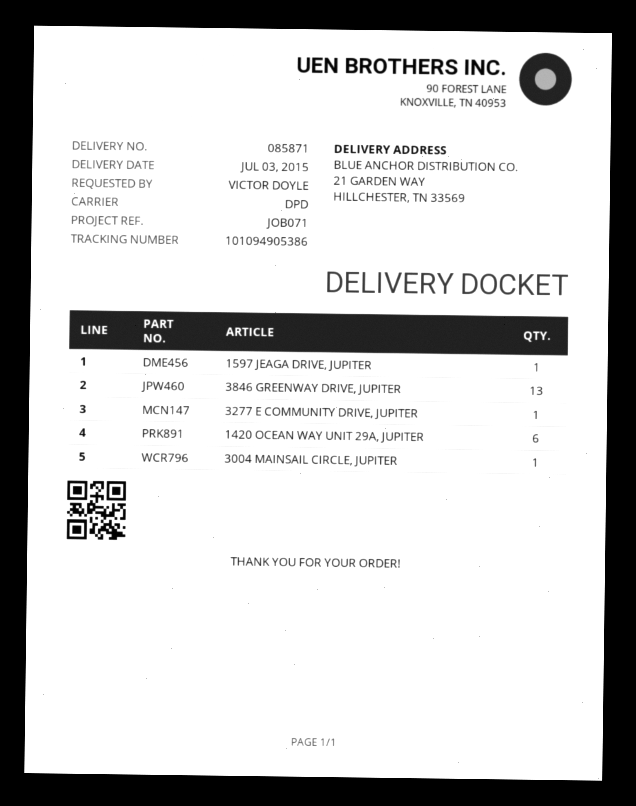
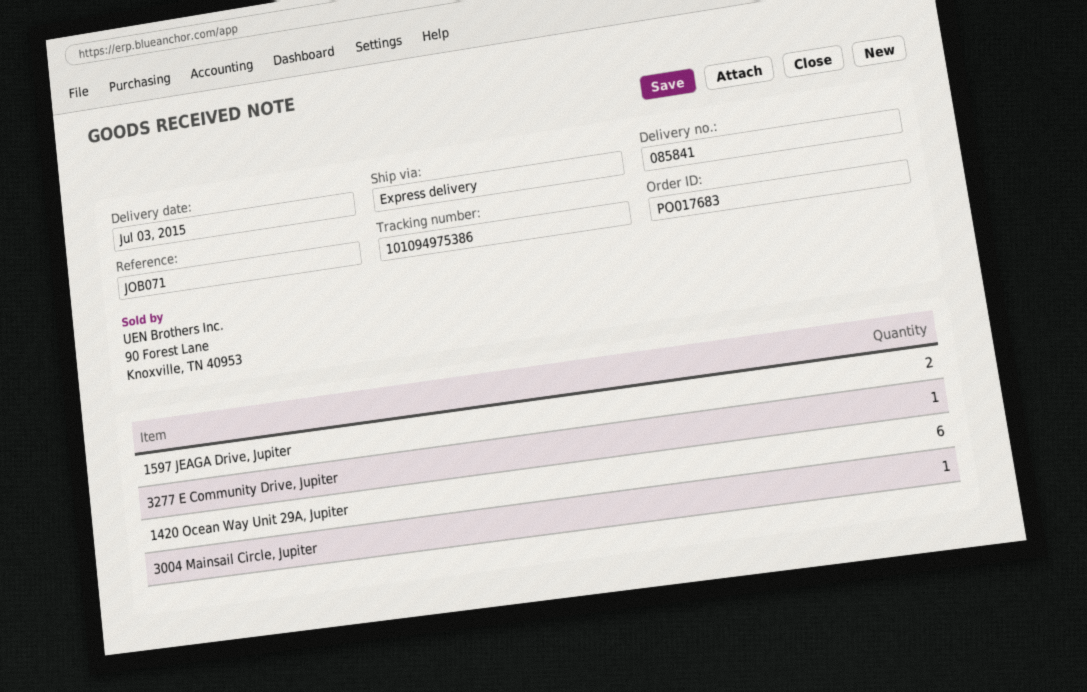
delivery note number: 085871 -> 085841
shipping method: DPD -> express
tracking number: 101094905386 -> 101094975386
1597 JEAGA DRIVE, JUPITER: 1 -> 2
3846 GREENWAY DRIVE, JUPITER: 13 -> none

